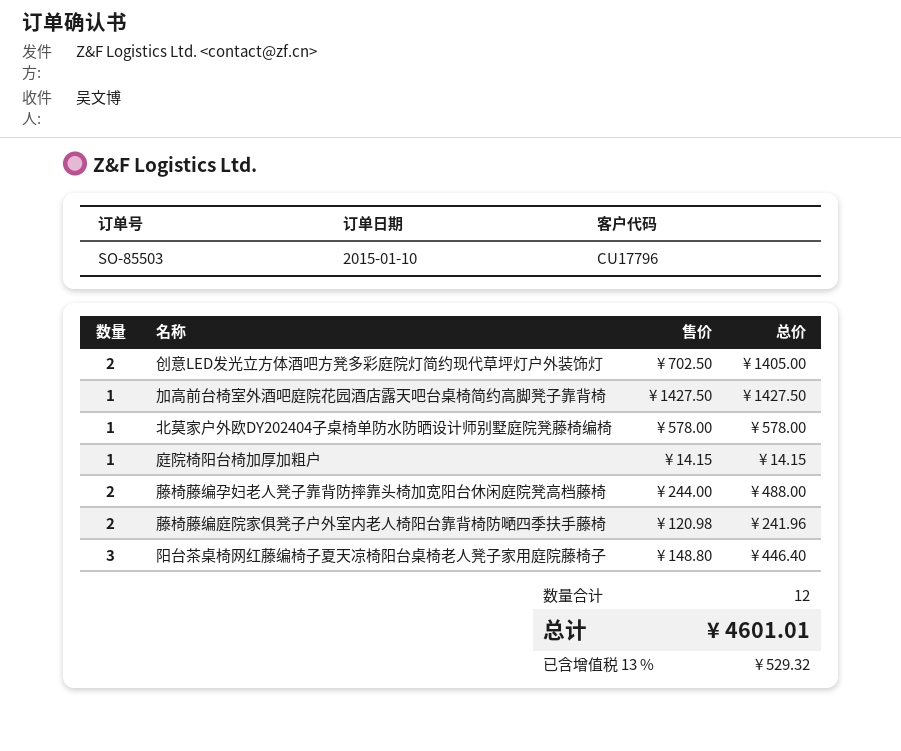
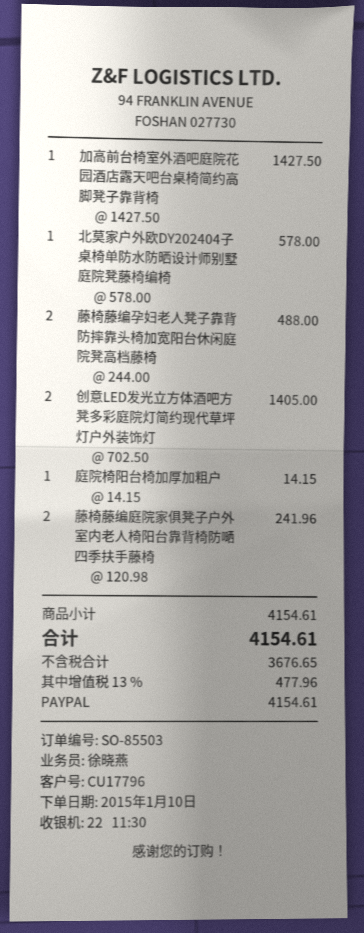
阳台茶桌椅网红藤编椅子夏天凉椅阳台桌椅老人凳子家用庭院藤椅子: 3 x 148.80 = 446.40 -> none
tax: 13% = 529.32 -> 13% = 477.96
total: 4601.01 -> 4154.61

